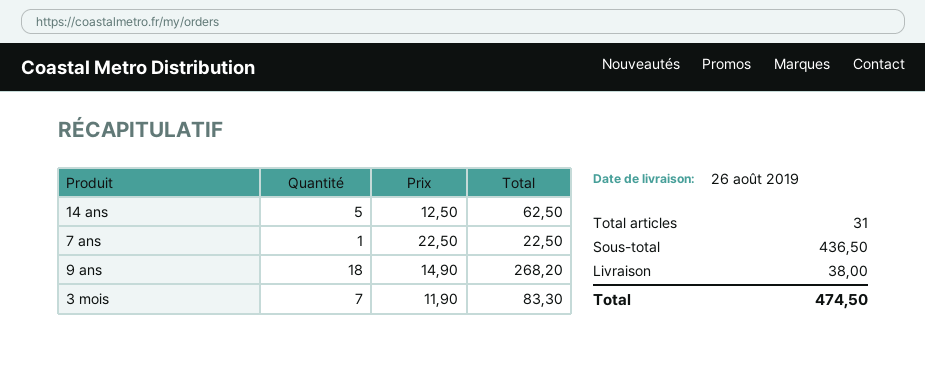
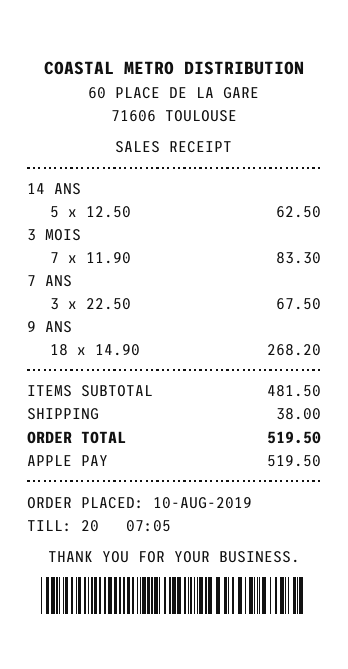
7 ans: 1 x 22.50 = 22.50 -> 3 x 22.50 = 67.50
subtotal: 436.50 -> 481.50
total: 474.50 -> 519.50

